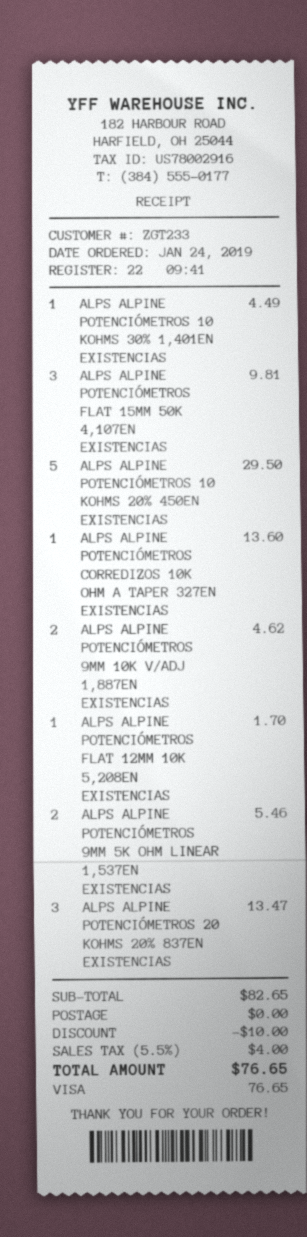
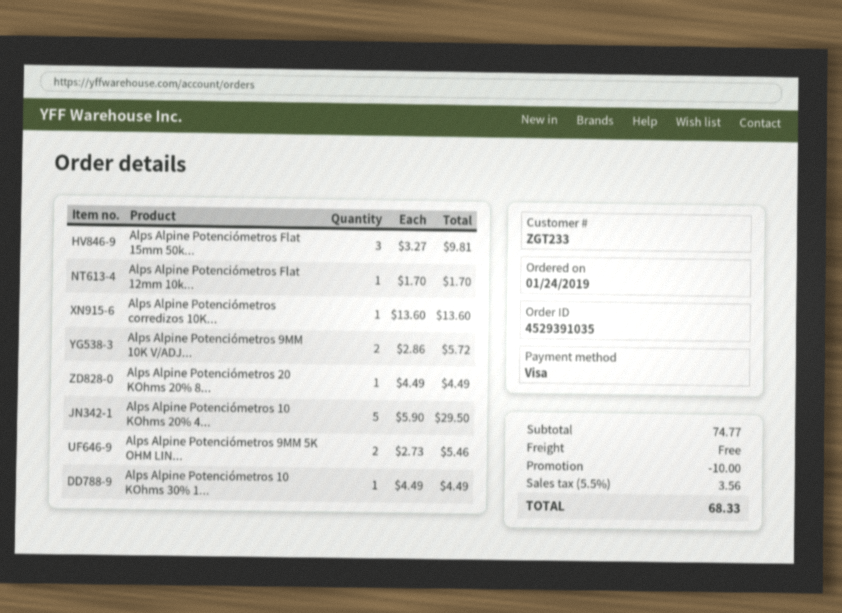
ALPS ALPINE POTENCIÓMETROS 9MM 10K V/ADJ 1,887EN EXISTENCIAS: 2 for 4.62 -> 2 for 5.72
ALPS ALPINE POTENCIÓMETROS 20 KOHMS 20% 837EN EXISTENCIAS: 3 for 13.47 -> 1 for 4.49
subtotal: 82.65 -> 74.77
tax: 5.5% = 4.00 -> 5.5% = 3.56
total: 76.65 -> 68.33

